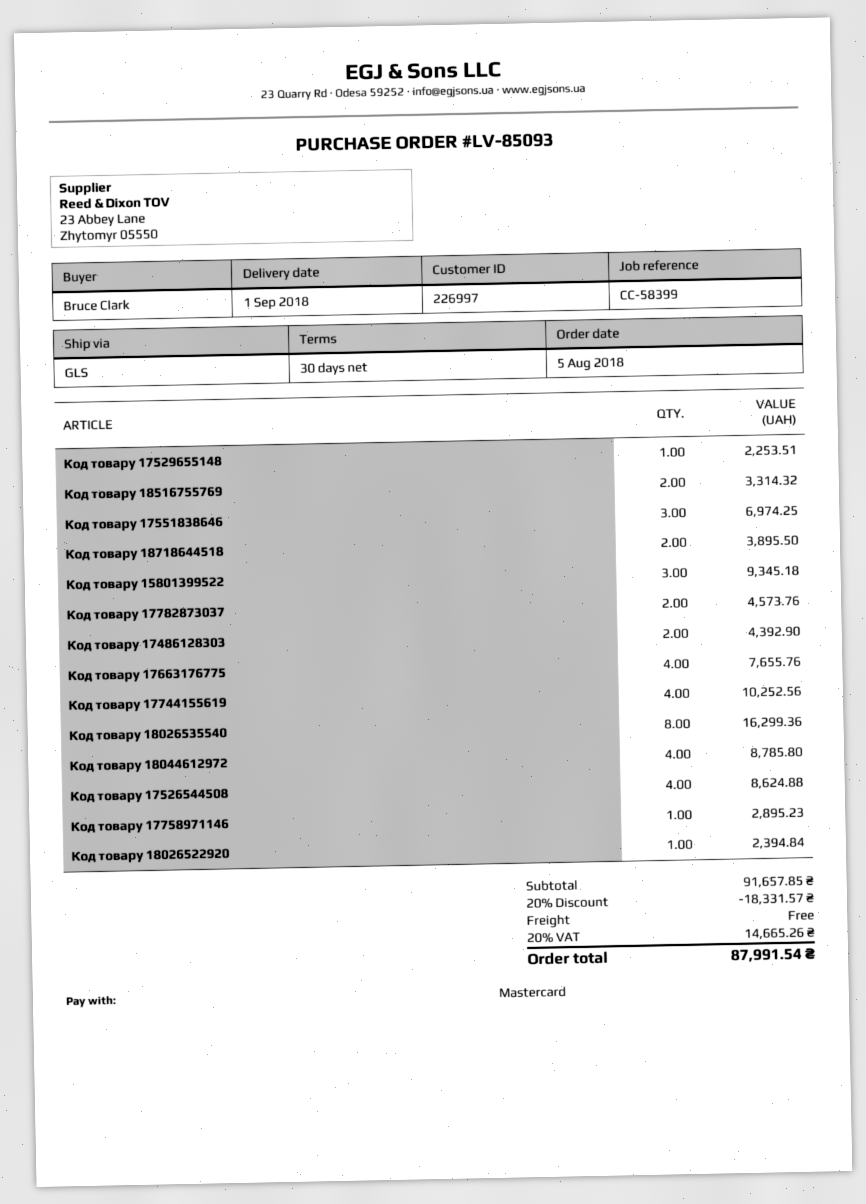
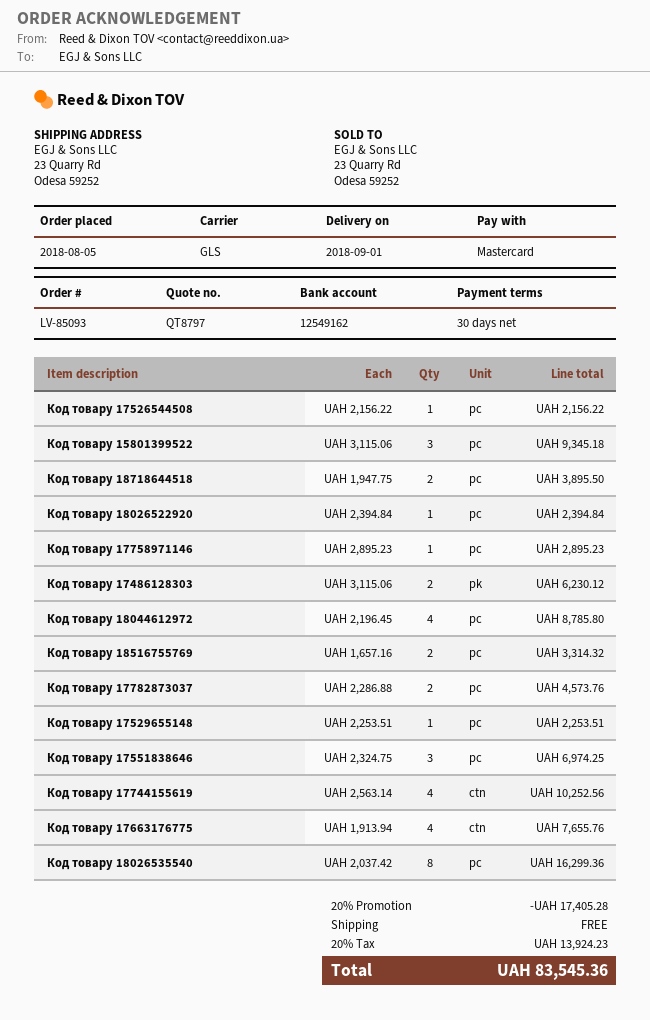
Код товару 17486128303: 2 for 4392.90 -> 2 for 6230.12
Код товару 17526544508: 4 for 8624.88 -> 1 for 2156.22
discount: 20% = 18331.57 -> 20% = 17405.28
tax: 20% = 14665.26 -> 20% = 13924.23
total: 87991.54 -> 83545.36

